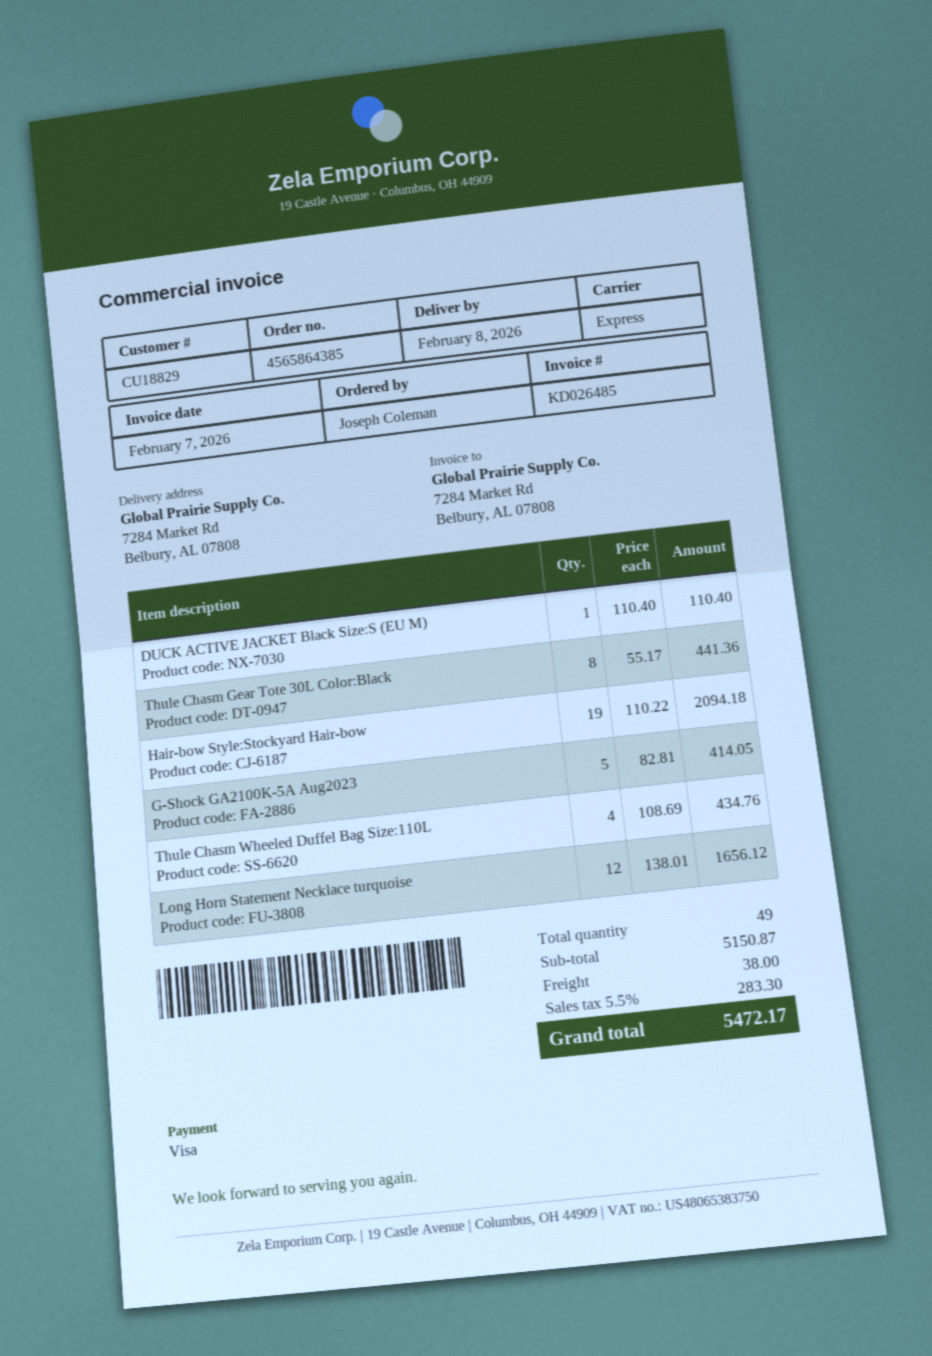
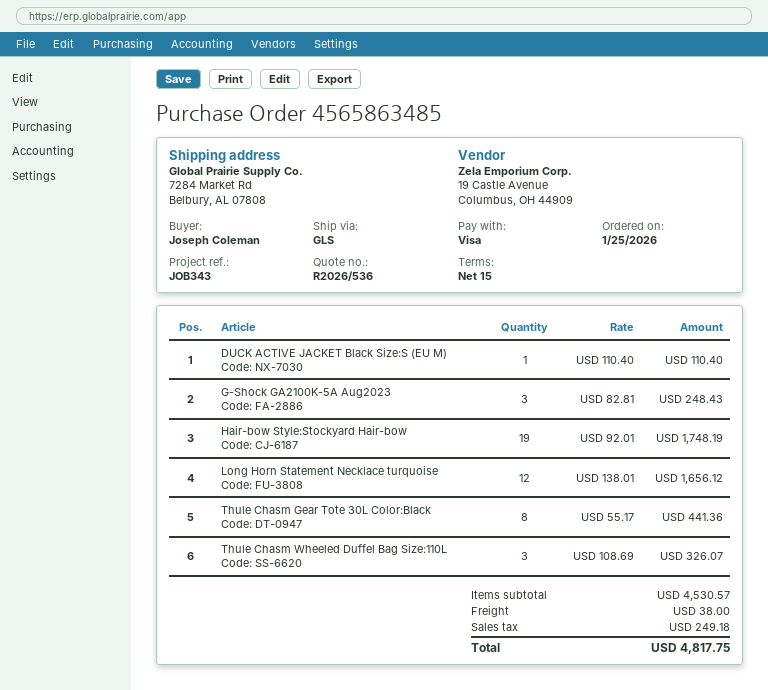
order number: 4565864385 -> 4565863485
shipping method: express -> GLS
Hair-bow Style:Stockyard Hair-bow: 19 x 110.22 = 2094.18 -> 19 x 92.01 = 1748.19
G-Shock GA2100K-5A Aug2023: 5 x 82.81 = 414.05 -> 3 x 82.81 = 248.43
Thule Chasm Wheeled Duffel Bag Size:110L: 4 x 108.69 = 434.76 -> 3 x 108.69 = 326.07
subtotal: 5150.87 -> 4530.57
tax: 283.30 -> 249.18
total: 5472.17 -> 4817.75

